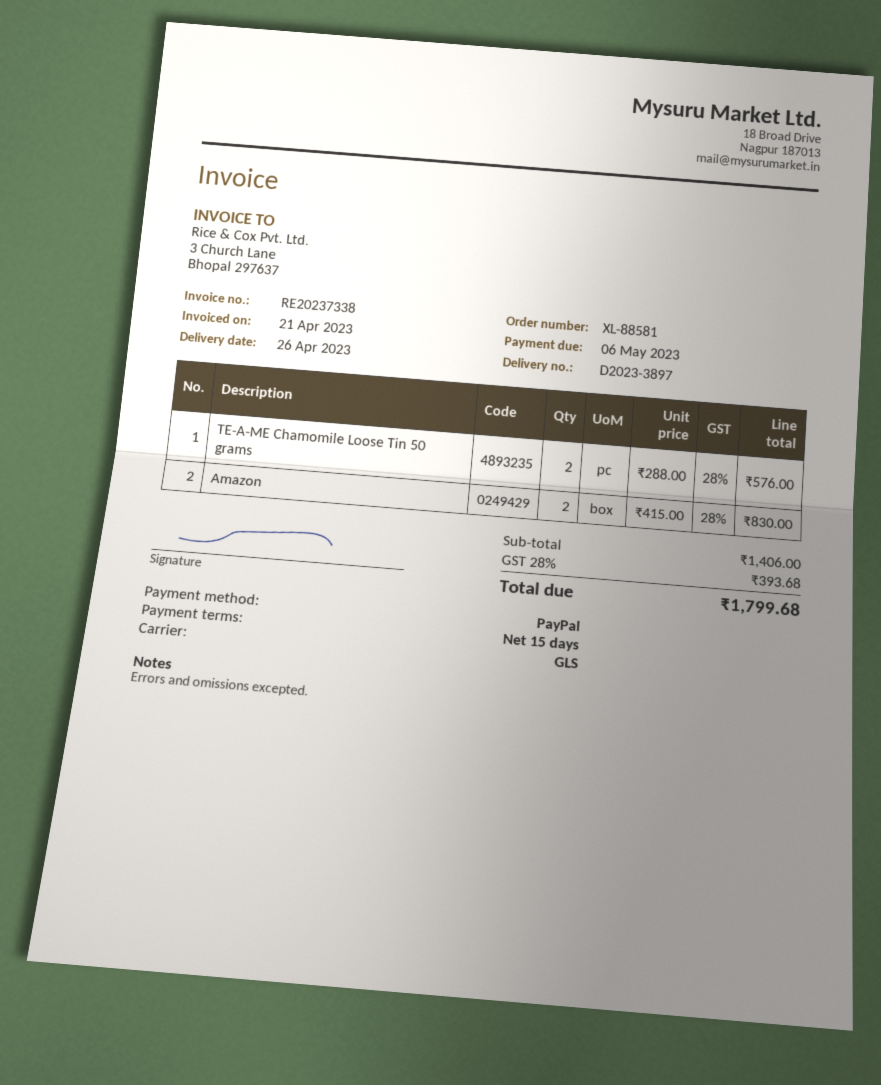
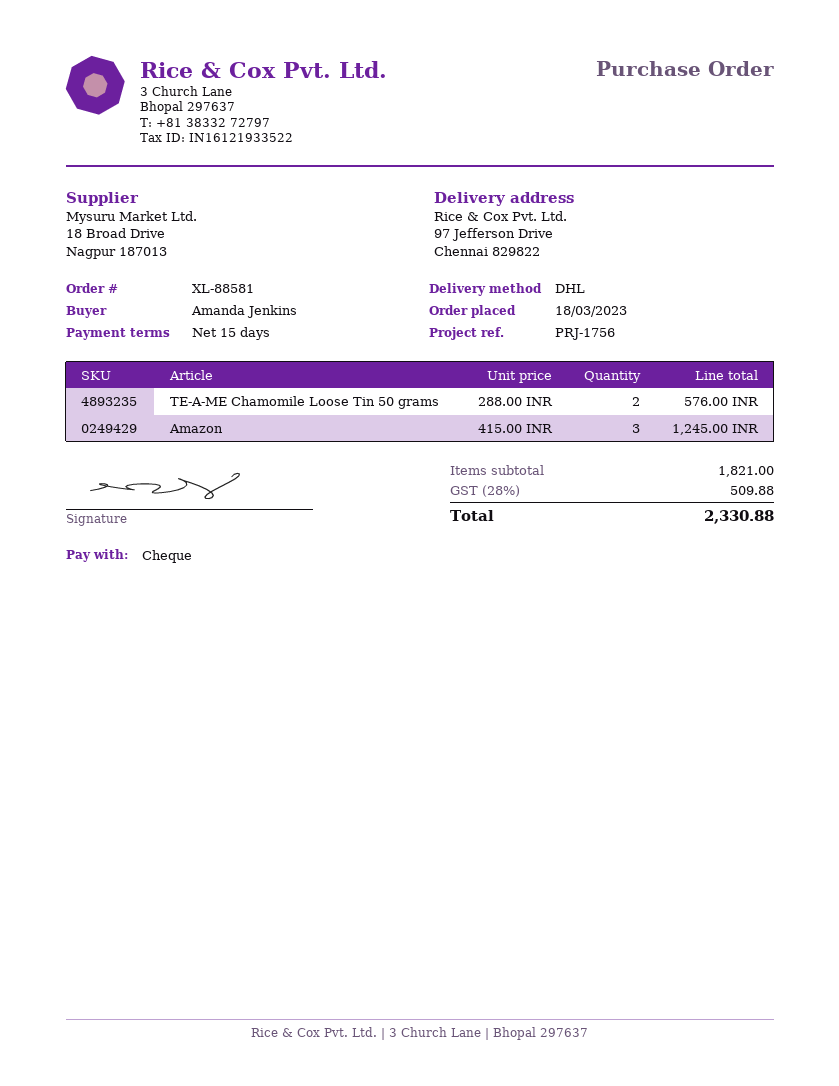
payment method: PayPal -> cheque
shipping method: GLS -> DHL
Amazon: 2 x 415.00 = 830.00 -> 3 x 415.00 = 1245.00
subtotal: 1406.00 -> 1821.00
tax: 28% = 393.68 -> 28% = 509.88
total: 1799.68 -> 2330.88

